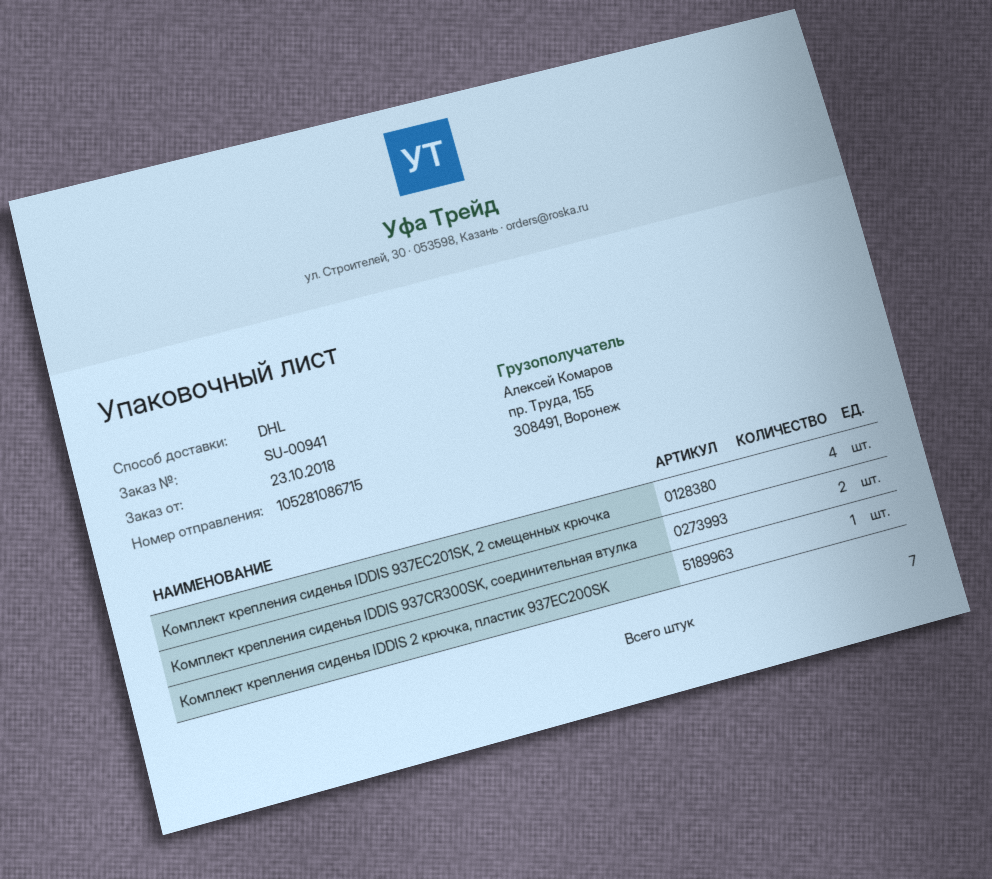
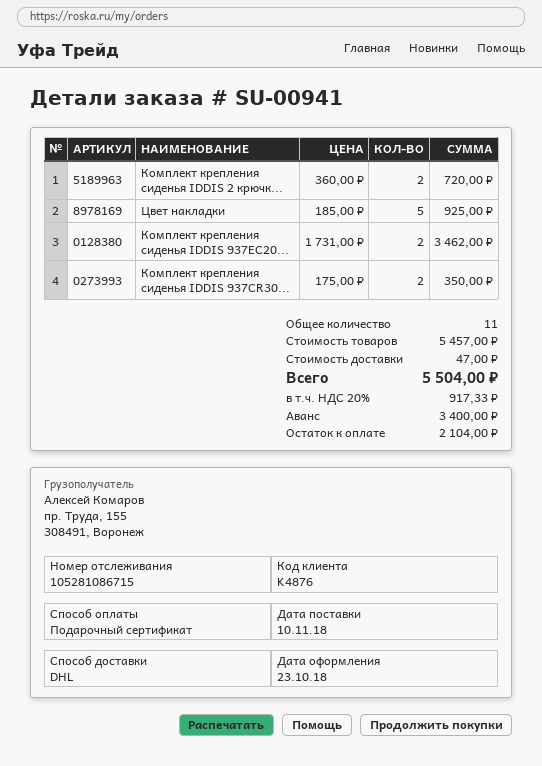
Комплект крепления сиденья IDDIS 937EC201SK, 2 смещенных крючка: 4 -> 2
Комплект крепления сиденья IDDIS 2 крючка, пластик 937EC200SK: 1 -> 2
Цвет накладки: none -> 5
total quantity: 7 -> 11

